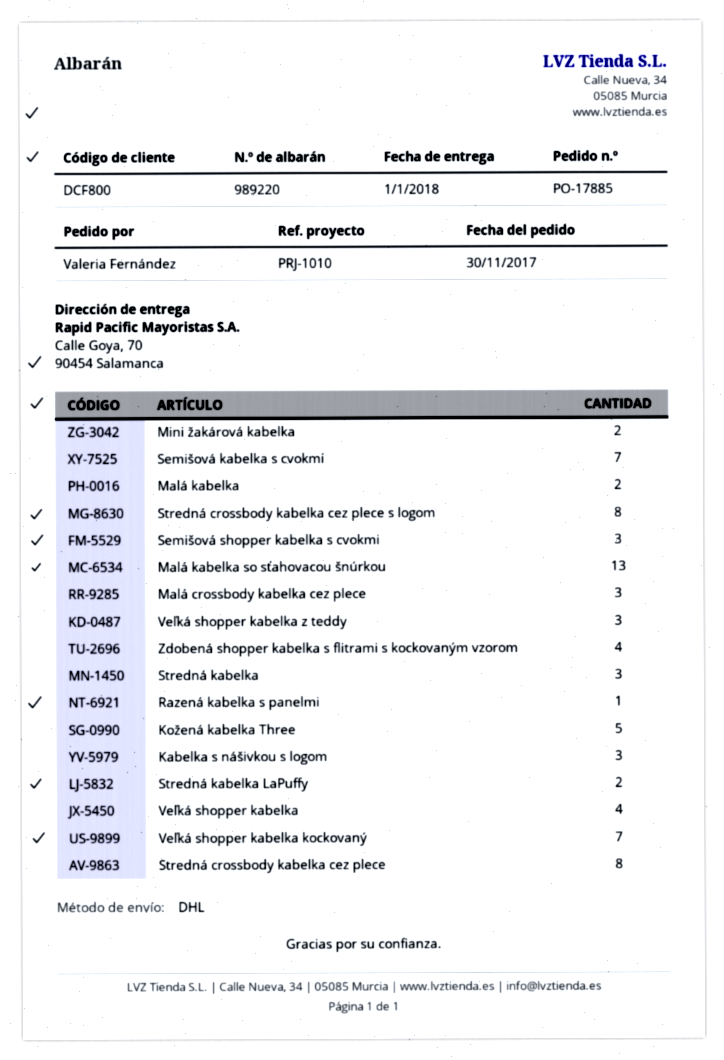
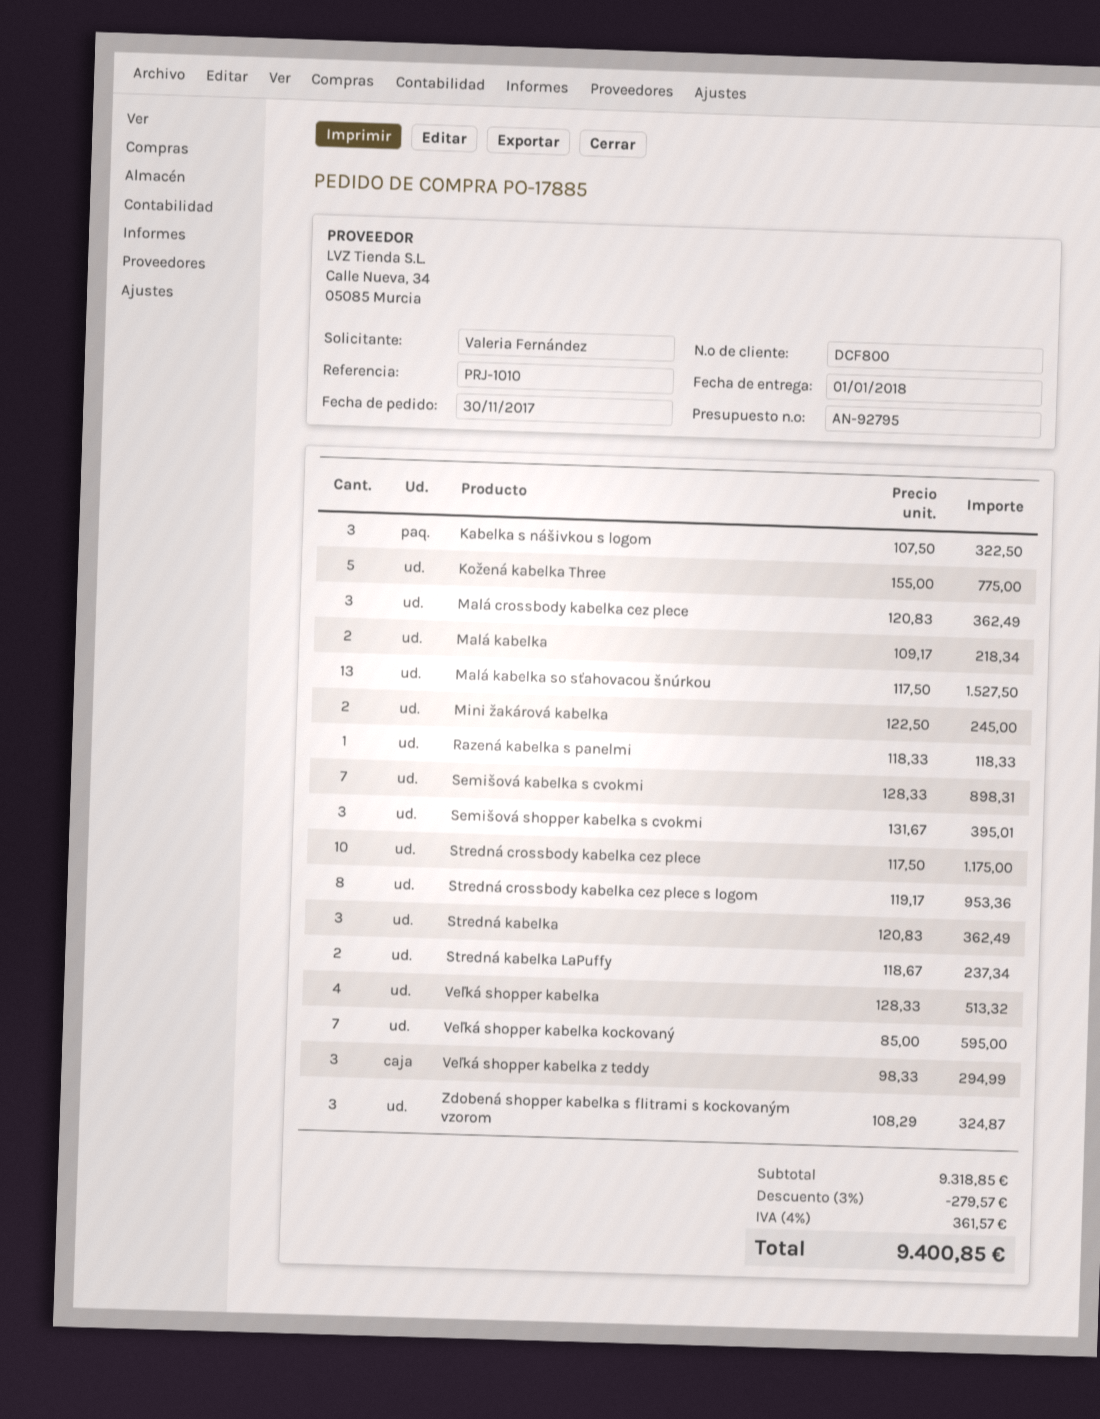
Zdobená shopper kabelka s flitrami s kockovaným vzorom: 4 -> 3
Stredná crossbody kabelka cez plece: 8 -> 10

